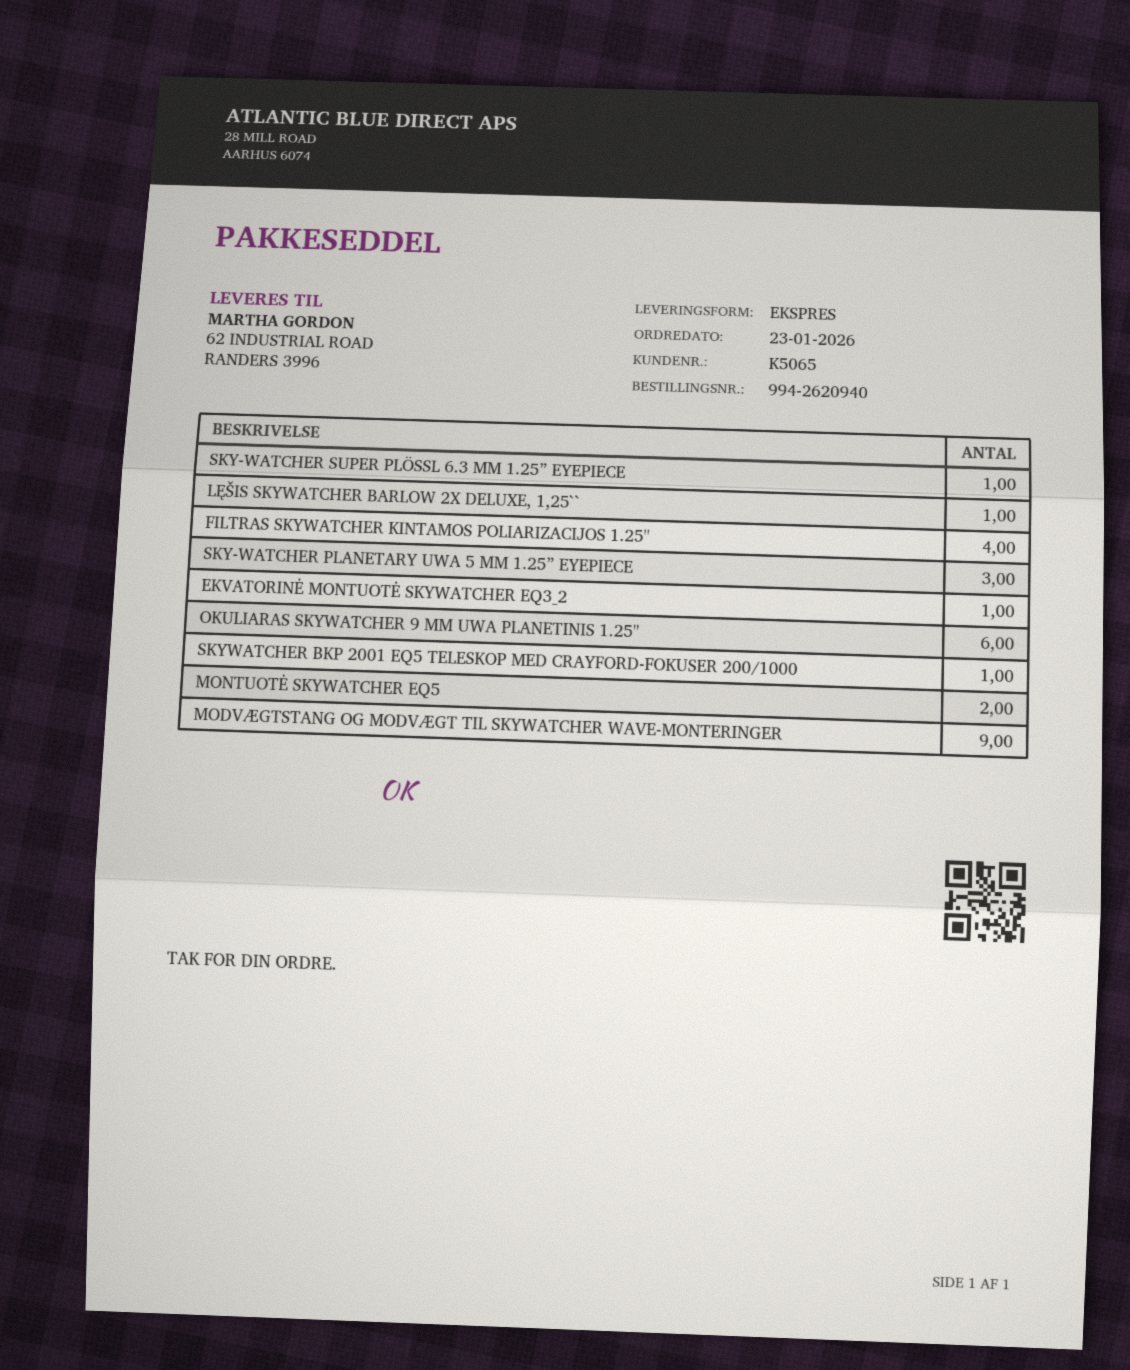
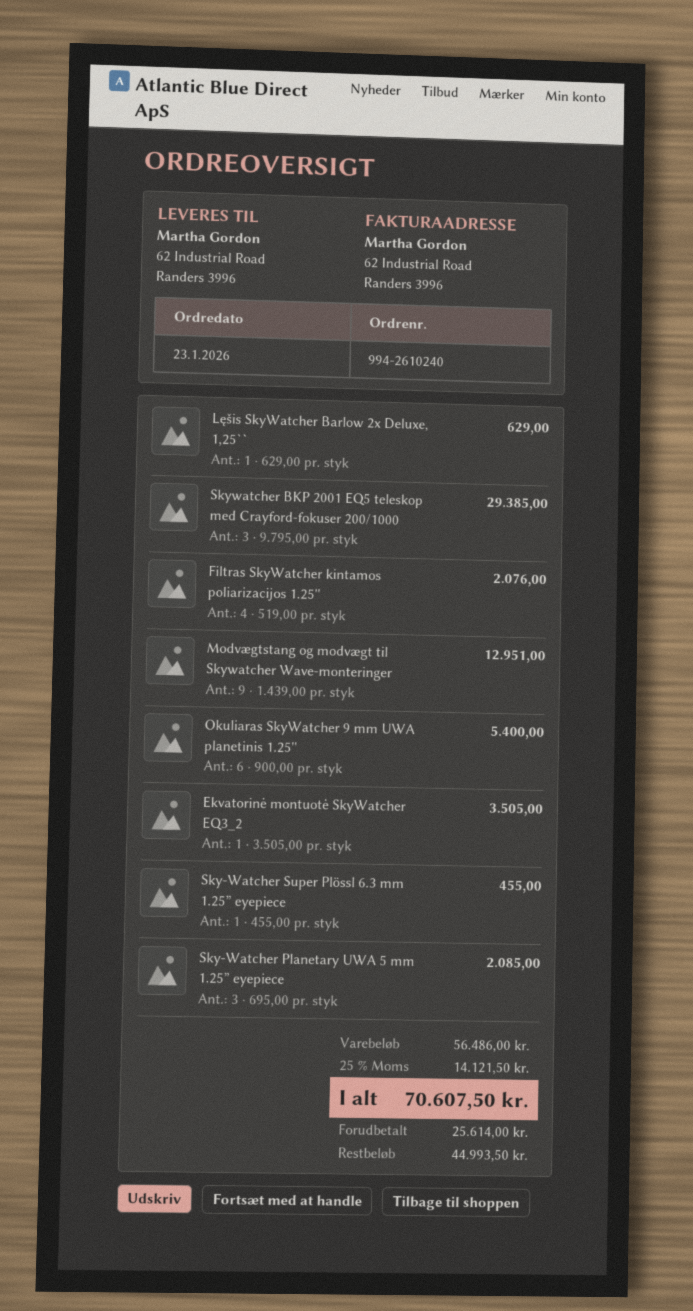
order number: 994-2620940 -> 994-2610240
SKYWATCHER BKP 2001 EQ5 TELESKOP MED CRAYFORD-FOKUSER 200/1000: 1 -> 3
MONTUOTĖ SKYWATCHER EQ5: 2 -> none

